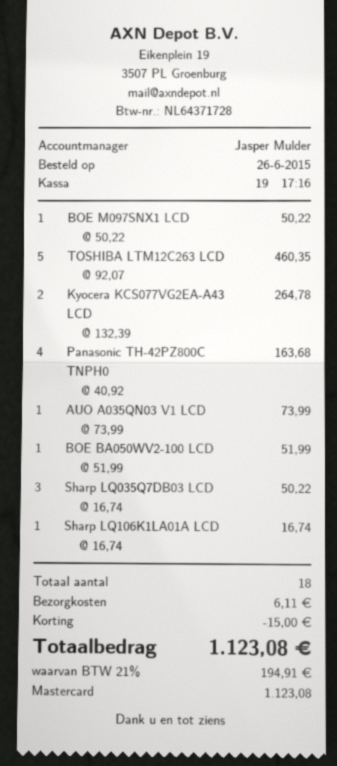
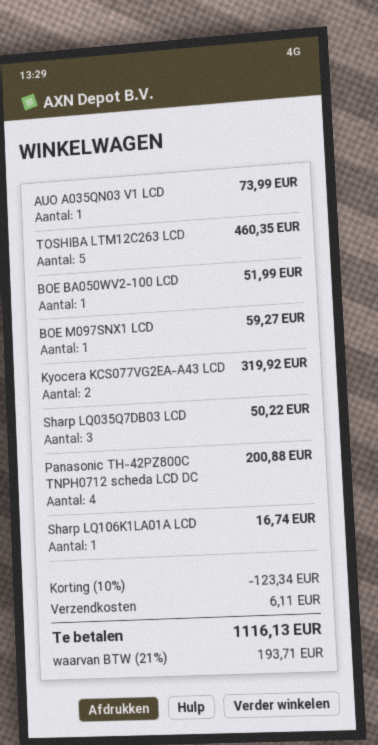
BOE M097SNX1 LCD: 1 for 50.22 -> 1 for 59.27
Kyocera KCS077VG2EA-A43 LCD: 2 for 264.78 -> 2 for 319.92
Panasonic TH-42PZ800C TNPH0: 4 for 163.68 -> 4 for 200.88
discount: 15.00 -> 123.34
tax: 21% = 194.91 -> 21% = 193.71
total: 1123.08 -> 1116.13

